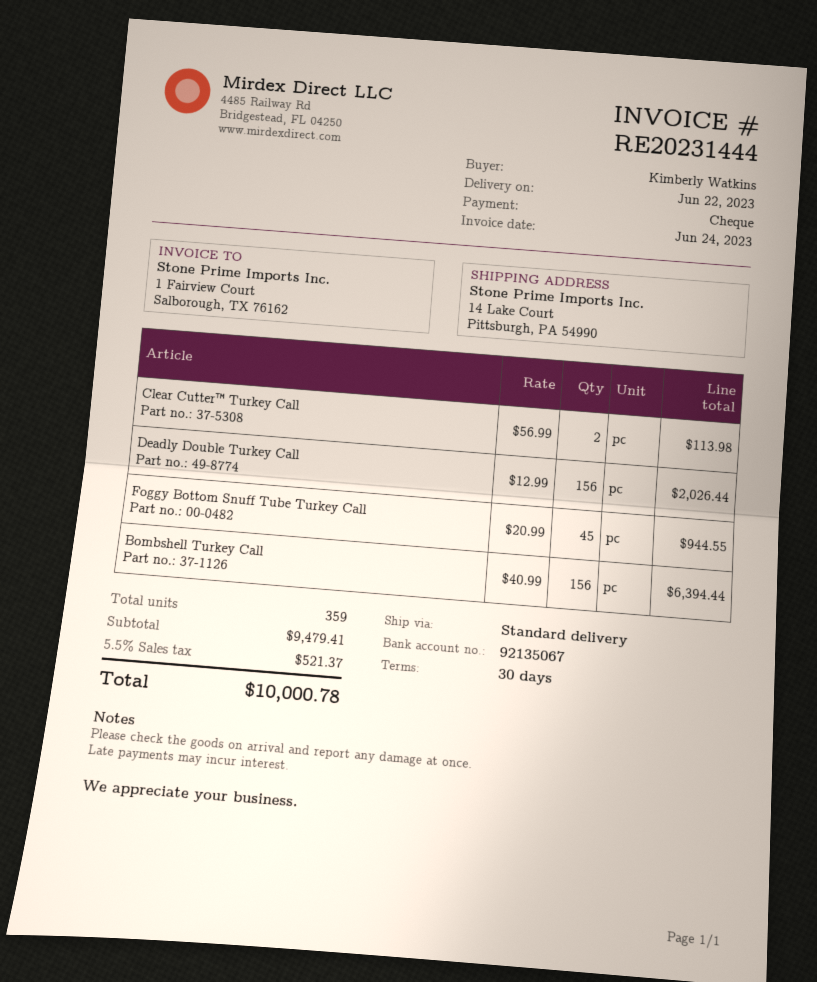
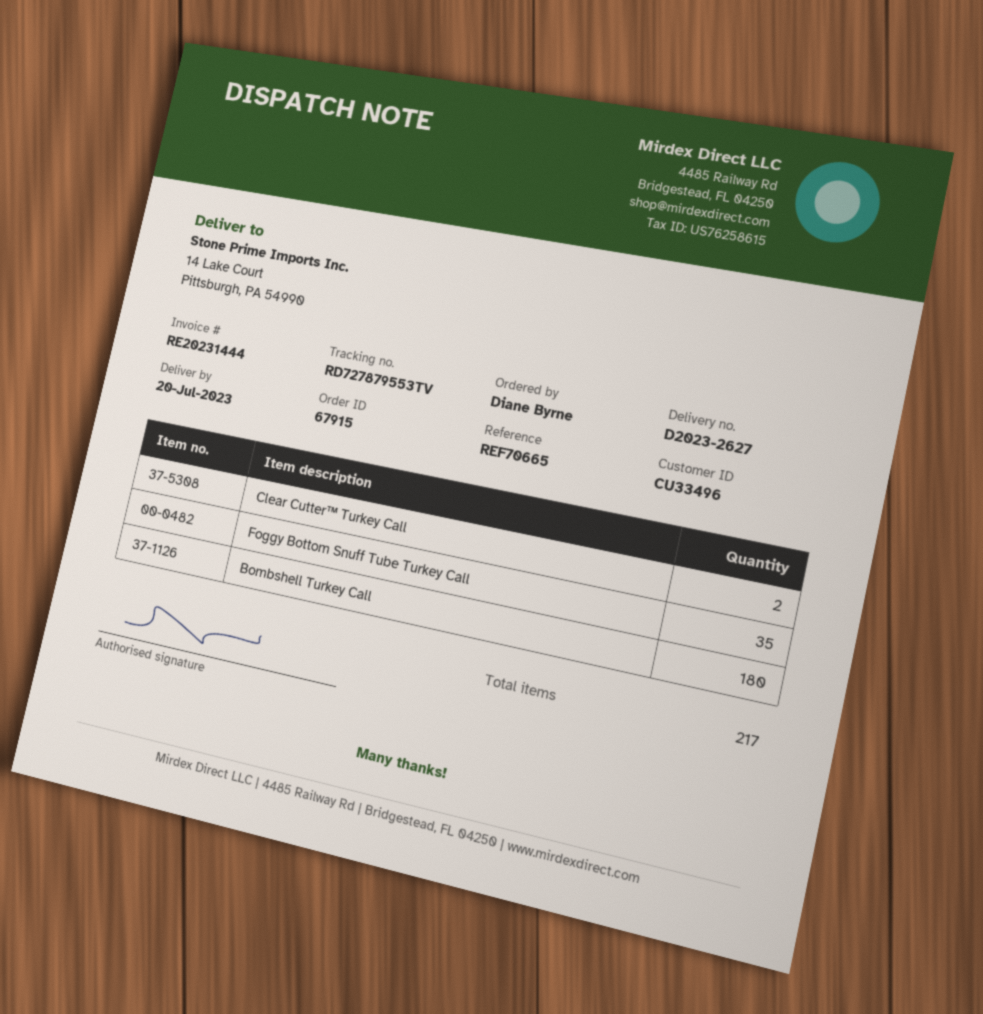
delivery date: 2023-06-22 -> 2023-07-20
ordered by: Kimberly Watkins -> Diane Byrne
Deadly Double Turkey Call: 156 -> none
Foggy Bottom Snuff Tube Turkey Call: 45 -> 35
Bombshell Turkey Call: 156 -> 180
total quantity: 359 -> 217

